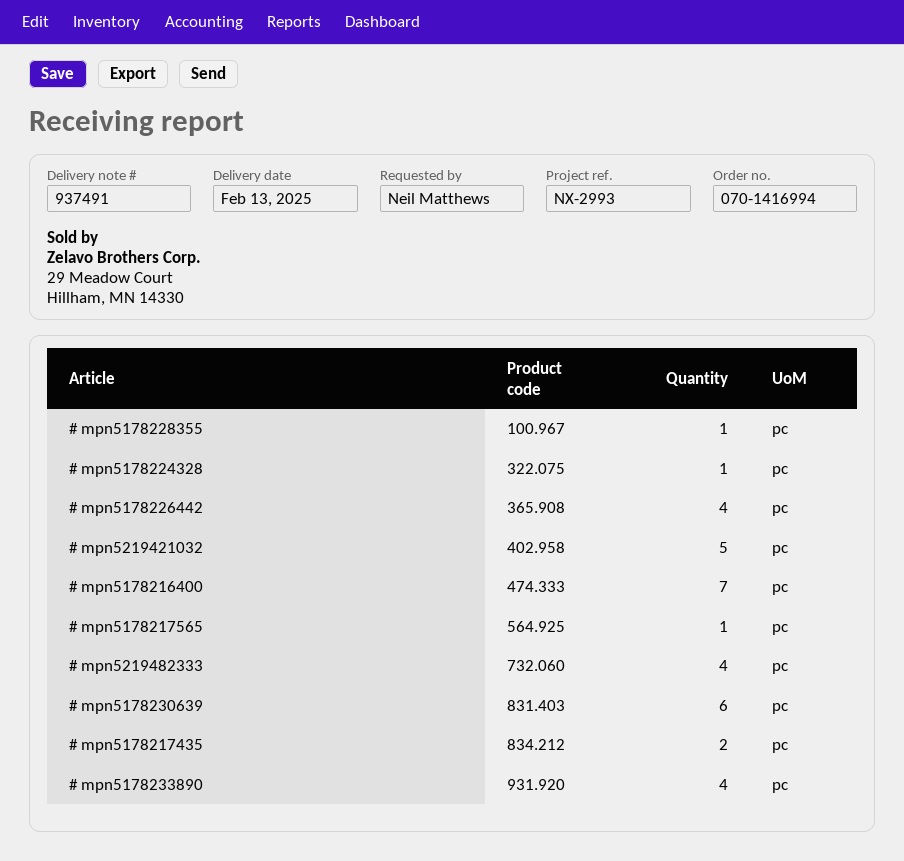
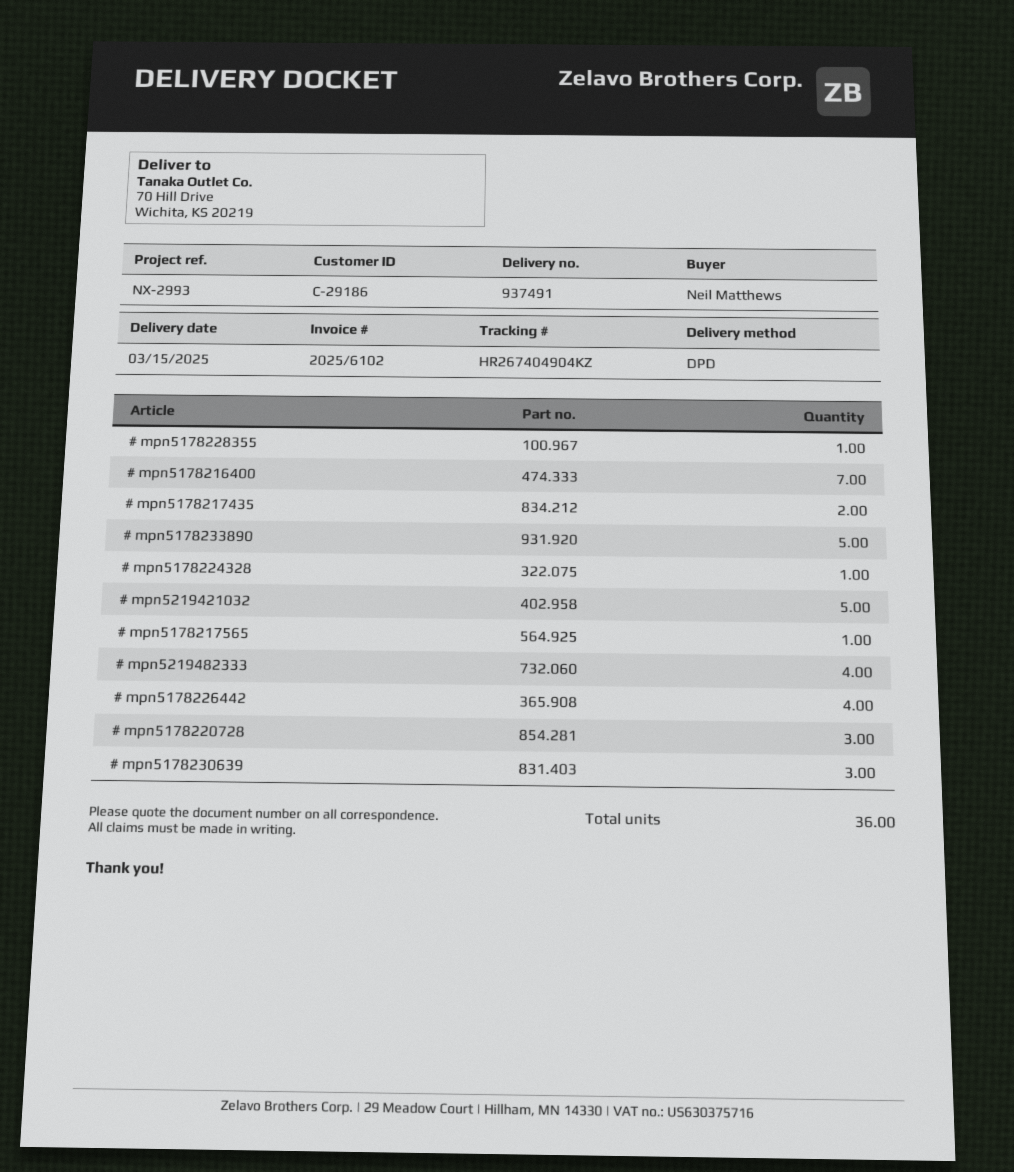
delivery date: 2025-02-13 -> 2025-03-15
# mpn5178230639: 6 -> 3
# mpn5178233890: 4 -> 5
# mpn5178220728: none -> 3

